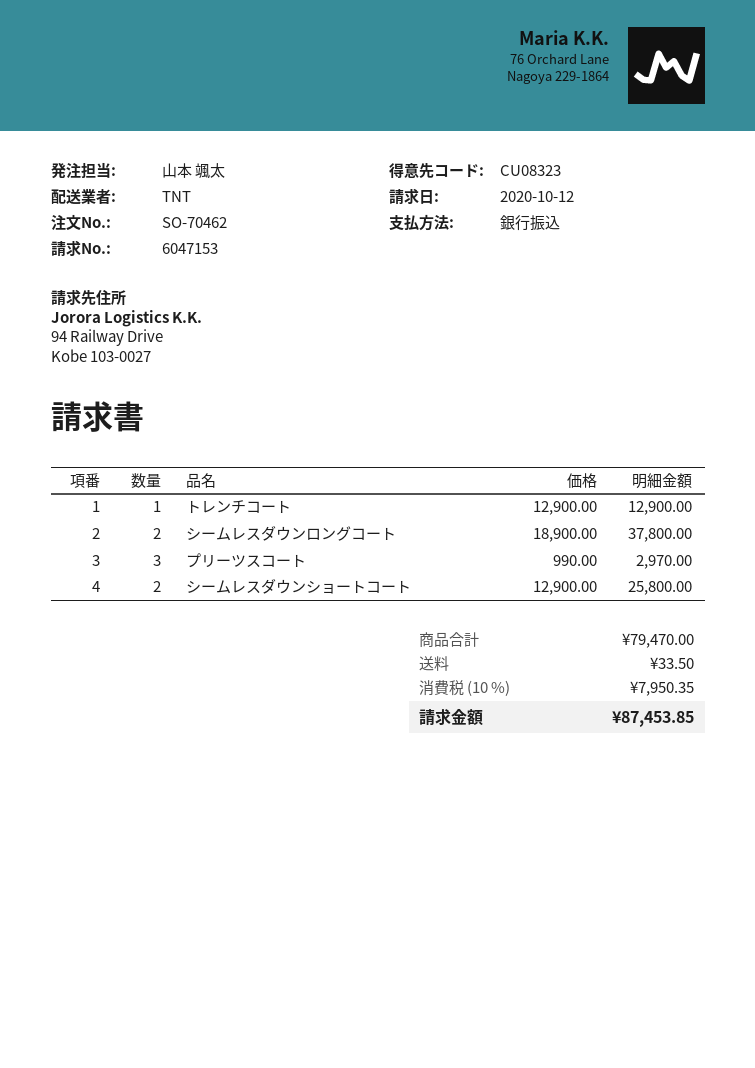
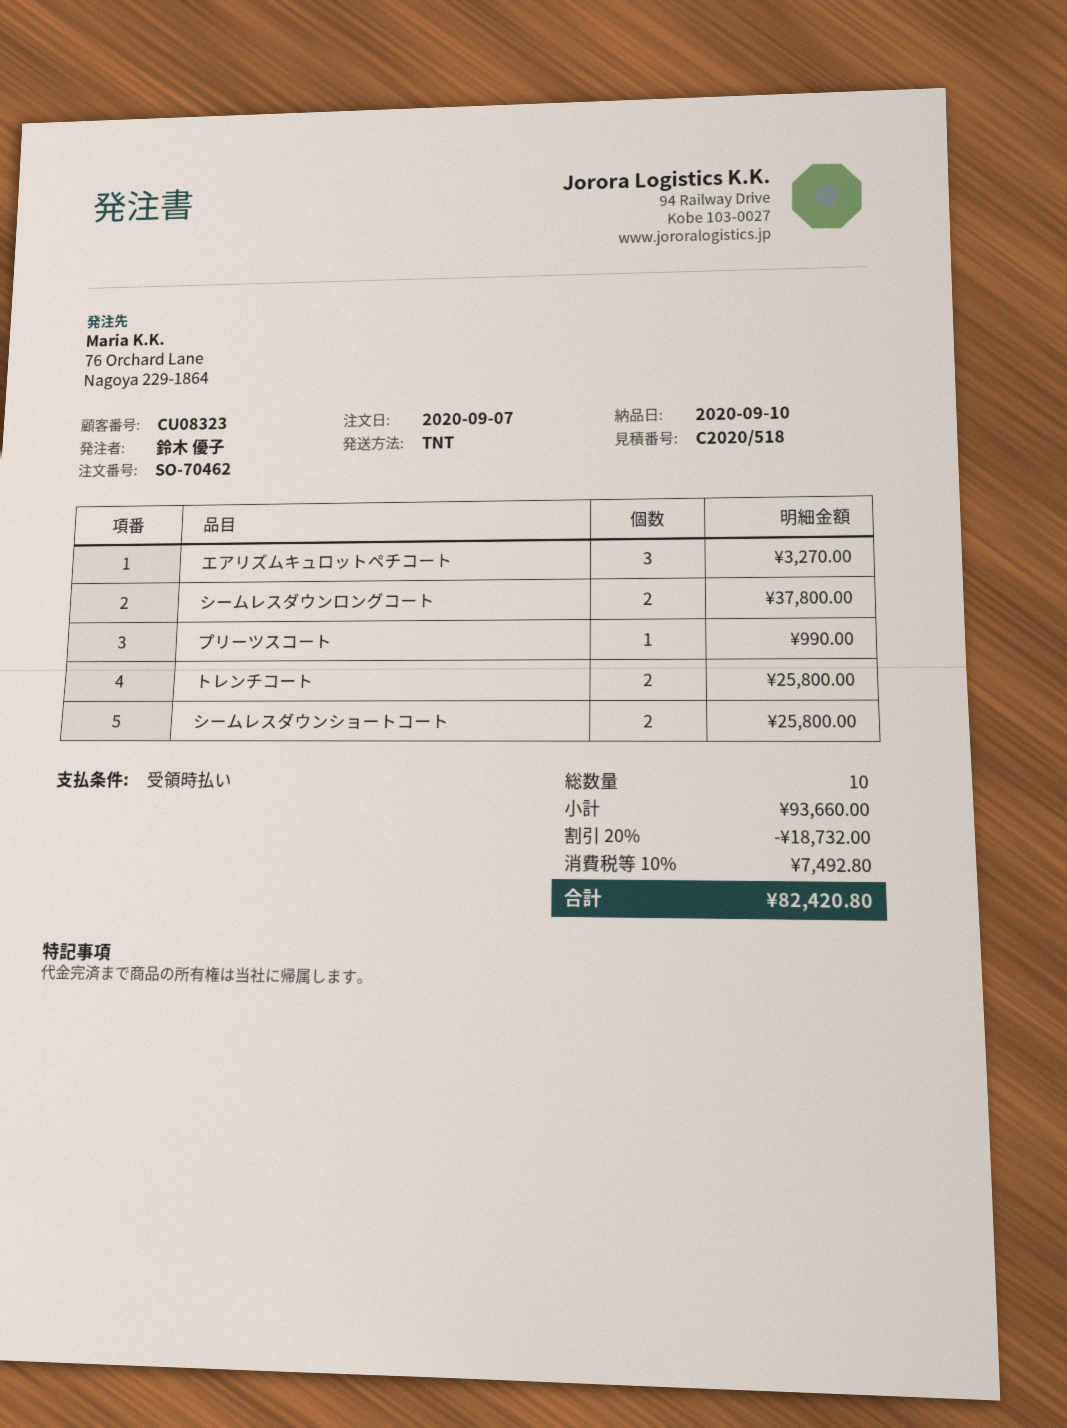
ordered by: 山本 颯太 -> 鈴木 優子
トレンチコート: 1 for 12900.00 -> 2 for 25800.00
プリーツスコート: 3 for 2970.00 -> 1 for 990.00
エアリズムキュロットペチコート: none -> 3 for 3270.00
subtotal: 79470.00 -> 93660.00
discount: none -> 20% = 18732.00
shipping: 33.50 -> none
tax: 10% = 7950.35 -> 10% = 7492.80
total: 87453.85 -> 82420.80

